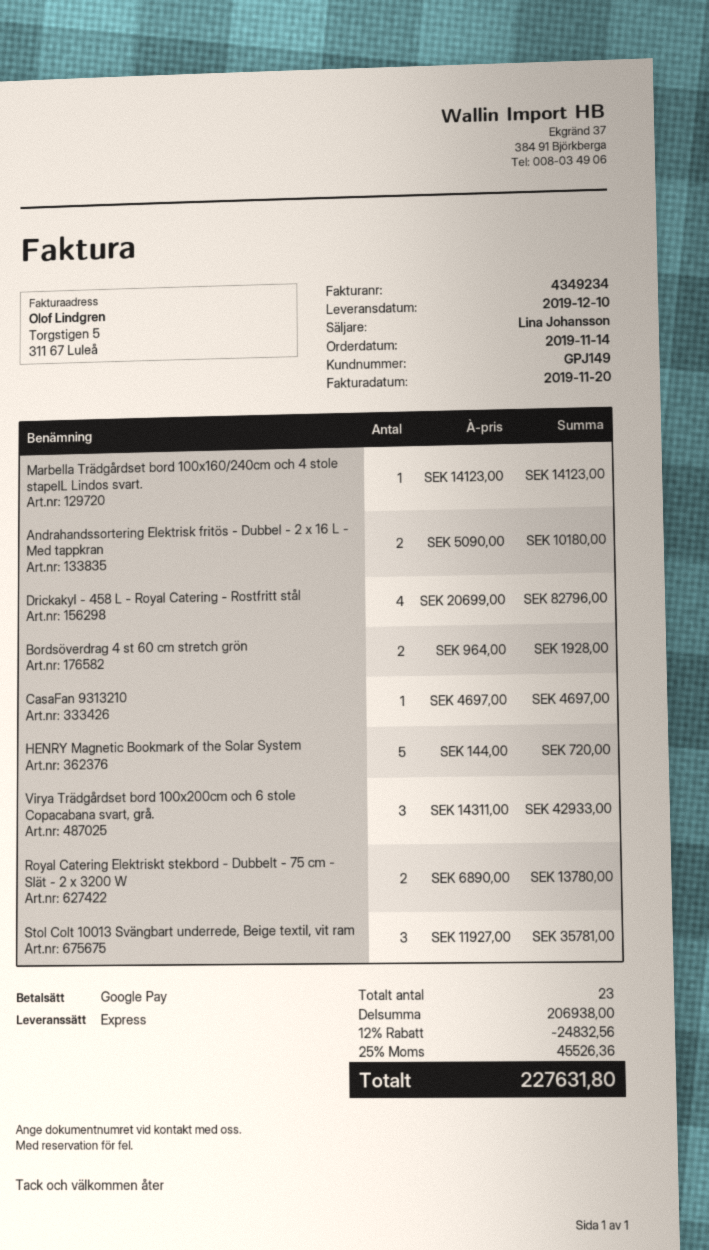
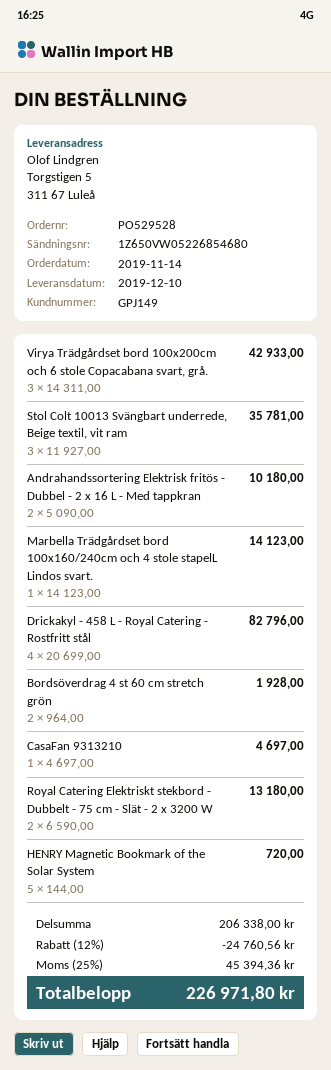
Royal Catering Elektriskt stekbord - Dubbelt - 75 cm - Slät - 2 x 3200 W: 2 x 6890.00 = 13780.00 -> 2 x 6590.00 = 13180.00
subtotal: 206938.00 -> 206338.00
discount: 12% = 24832.56 -> 12% = 24760.56
tax: 25% = 45526.36 -> 25% = 45394.36
total: 227631.80 -> 226971.80

